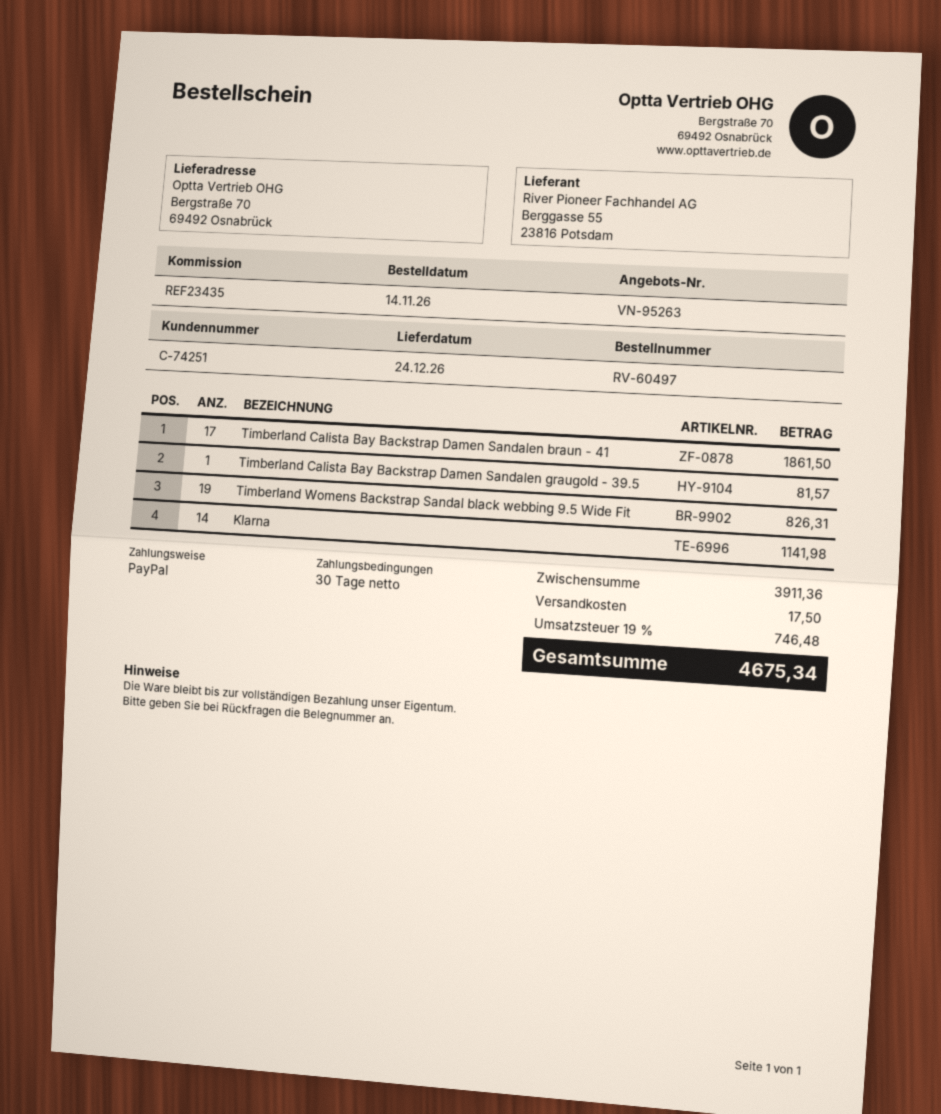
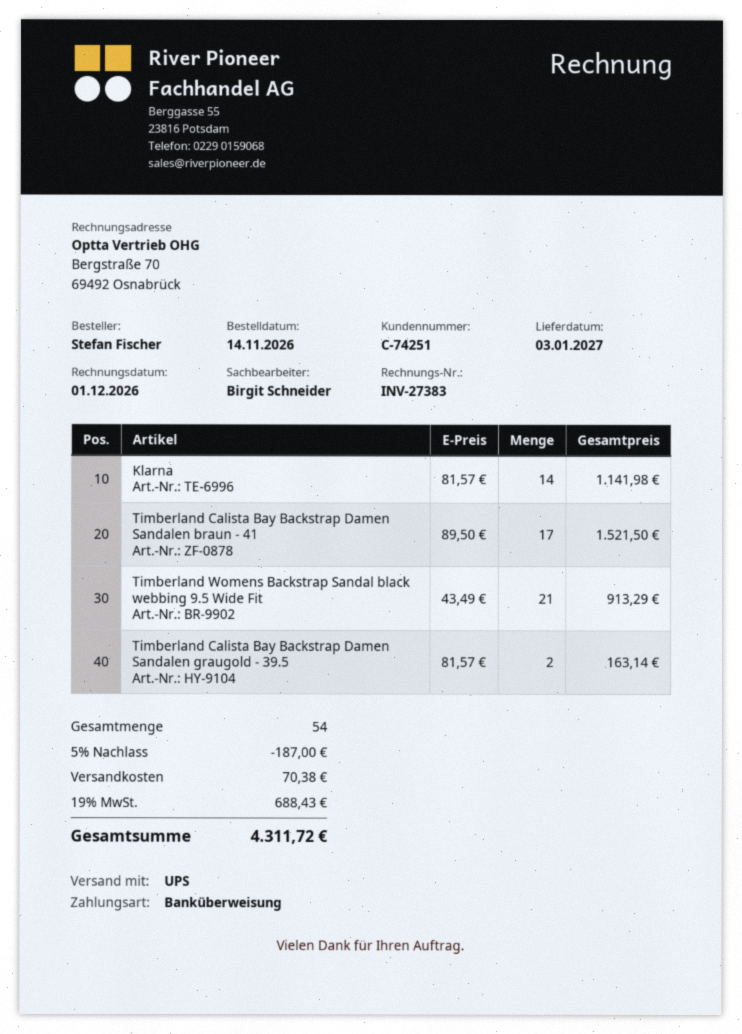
delivery date: 2026-12-24 -> 2027-01-03
payment method: PayPal -> bank transfer
Timberland Calista Bay Backstrap Damen Sandalen braun - 41: 17 for 1861.50 -> 17 for 1521.50
Timberland Calista Bay Backstrap Damen Sandalen graugold - 39.5: 1 for 81.57 -> 2 for 163.14
Timberland Womens Backstrap Sandal black webbing 9.5 Wide Fit: 19 for 826.31 -> 21 for 913.29
discount: none -> 5% = 187.00
shipping: 17.50 -> 70.38
tax: 19% = 746.48 -> 19% = 688.43
total: 4675.34 -> 4311.72

